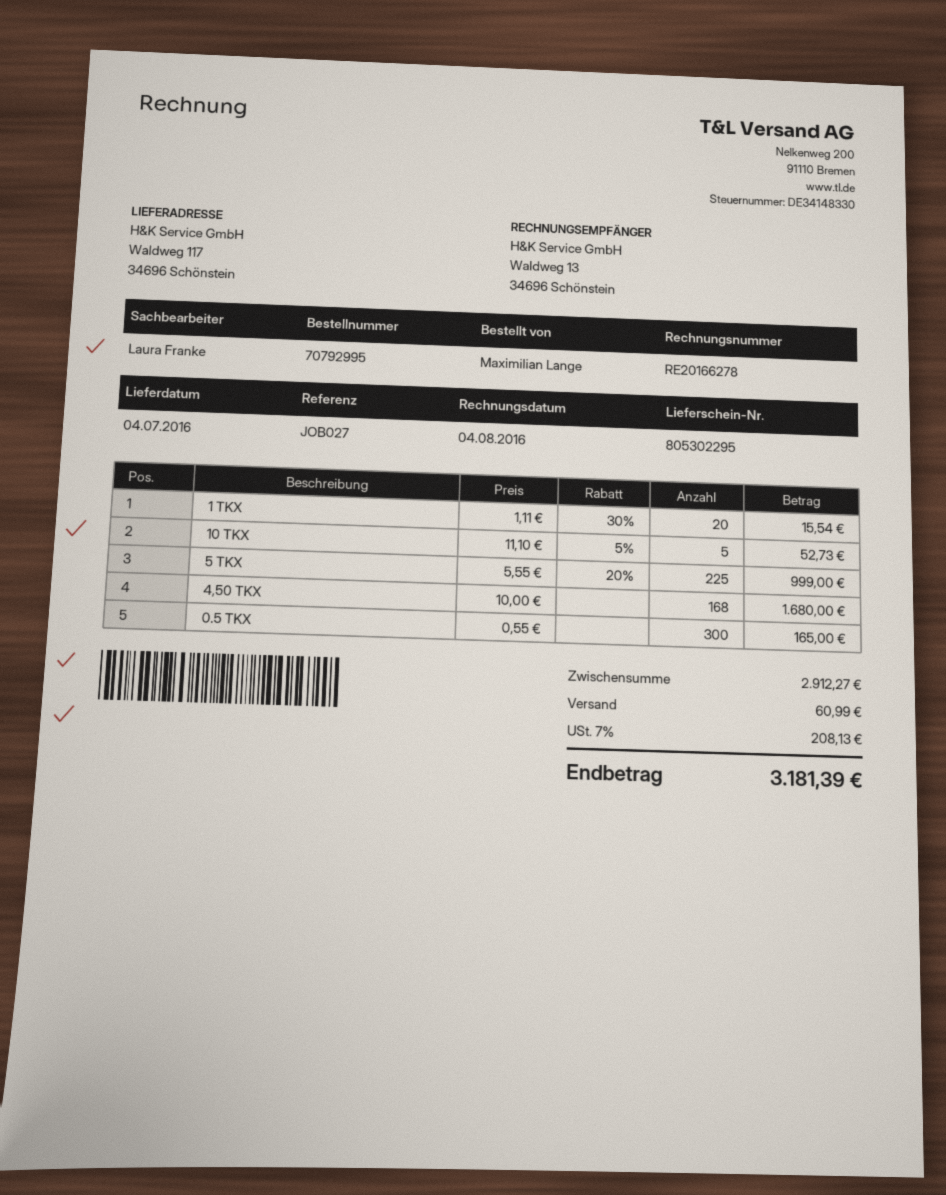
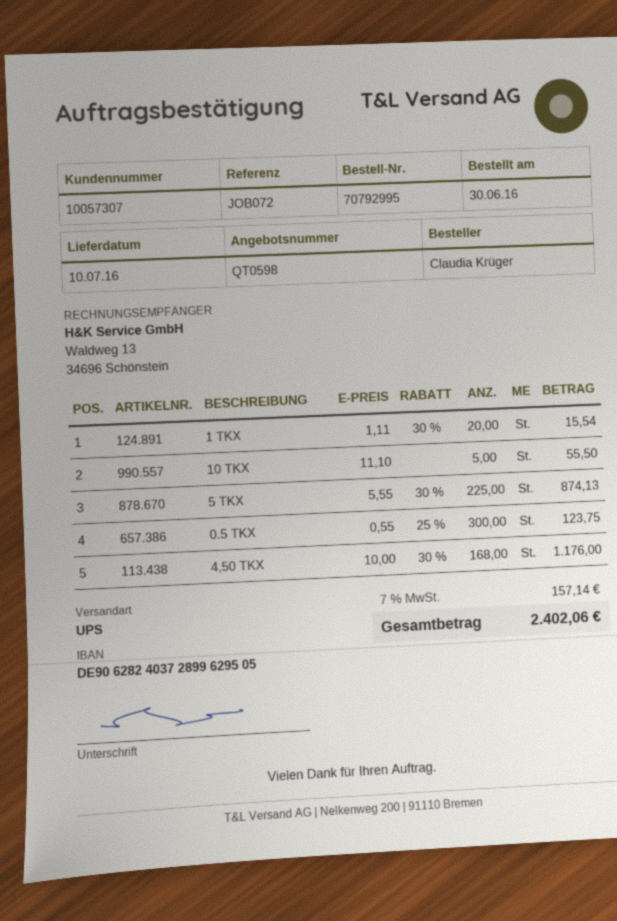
delivery date: 2016-07-04 -> 2016-07-10
reference: JOB027 -> JOB072
ordered by: Maximilian Lange -> Claudia Krüger
10 TKX: 5 x 11.10 - 5% = 52.73 -> 5 x 11.10 = 55.50
5 TKX: 225 x 5.55 - 20% = 999.00 -> 225 x 5.55 - 30% = 874.13
4,50 TKX: 168 x 10.00 = 1680.00 -> 168 x 10.00 - 30% = 1176.00
0.5 TKX: 300 x 0.55 = 165.00 -> 300 x 0.55 - 25% = 123.75
shipping: 60.99 -> none
tax: 7% = 208.13 -> 7% = 157.14
total: 3181.39 -> 2402.06

